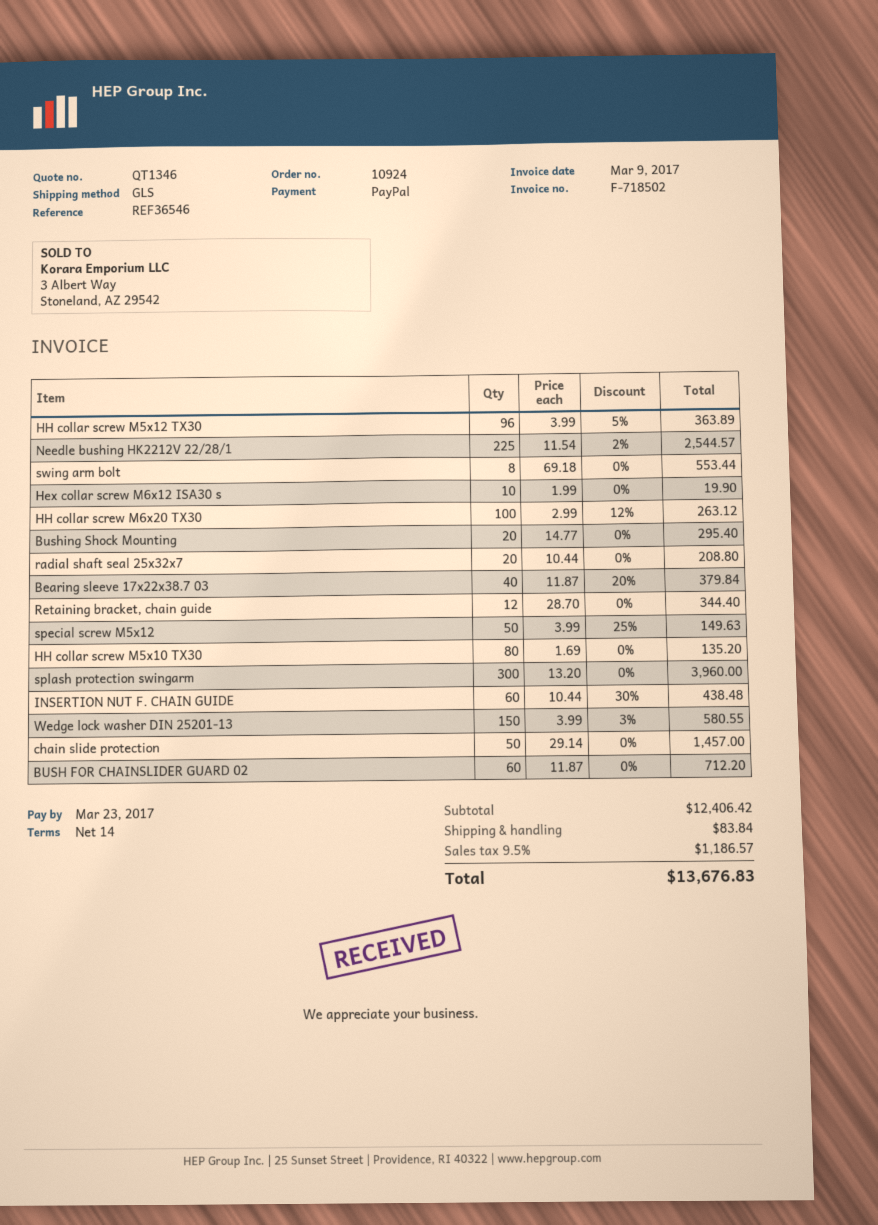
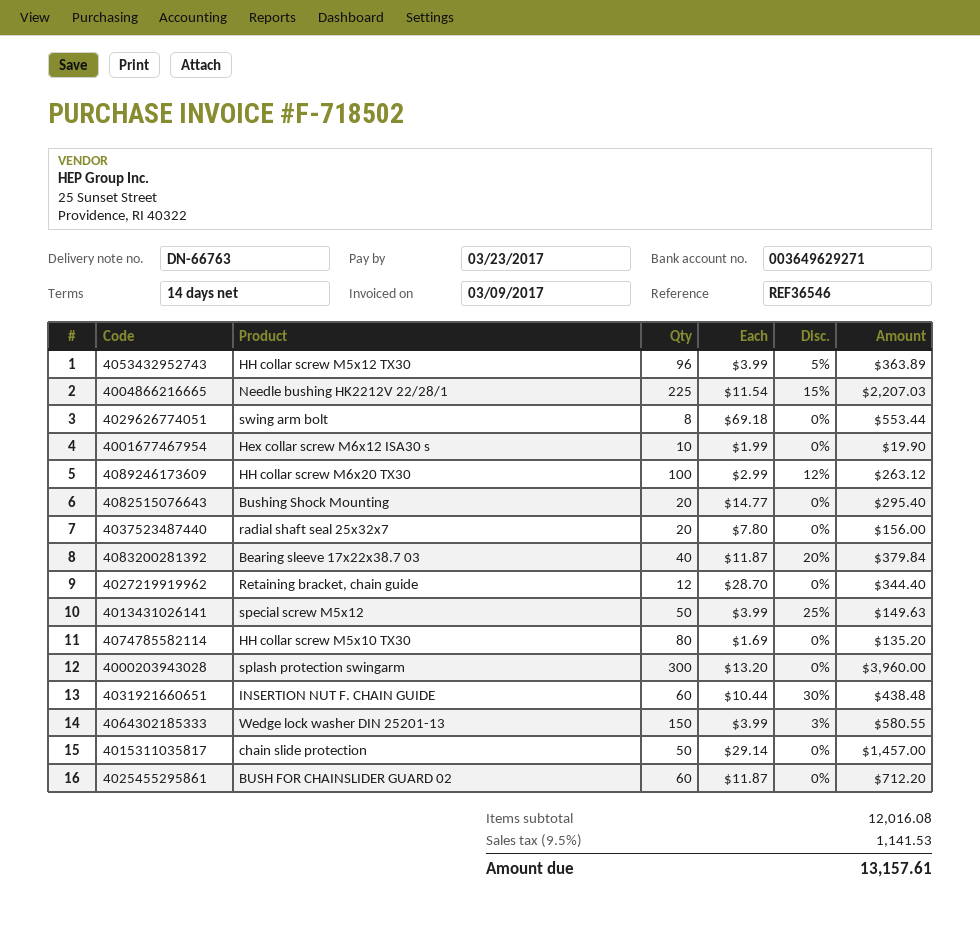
Needle bushing HK2212V 22/28/1: 225 x 11.54 - 2% = 2544.57 -> 225 x 11.54 - 15% = 2207.03
radial shaft seal 25x32x7: 20 x 10.44 = 208.80 -> 20 x 7.80 = 156.00
subtotal: 12406.42 -> 12016.08
shipping: 83.84 -> none
tax: 9.5% = 1186.57 -> 9.5% = 1141.53
total: 13676.83 -> 13157.61

